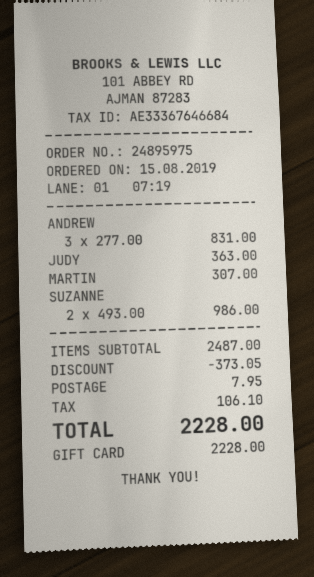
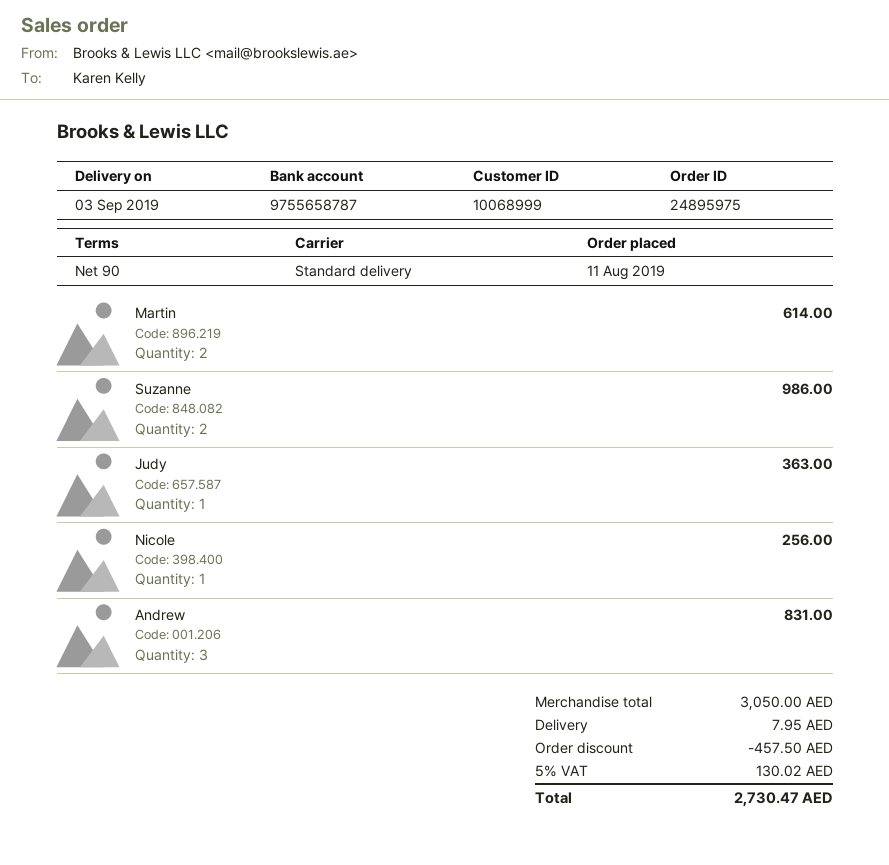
order date: 2019-08-15 -> 2019-08-11
MARTIN: 1 for 307.00 -> 2 for 614.00
Nicole: none -> 1 for 256.00
subtotal: 2487.00 -> 3050.00
discount: 373.05 -> 457.50
tax: 106.10 -> 130.02
total: 2228.00 -> 2730.47

